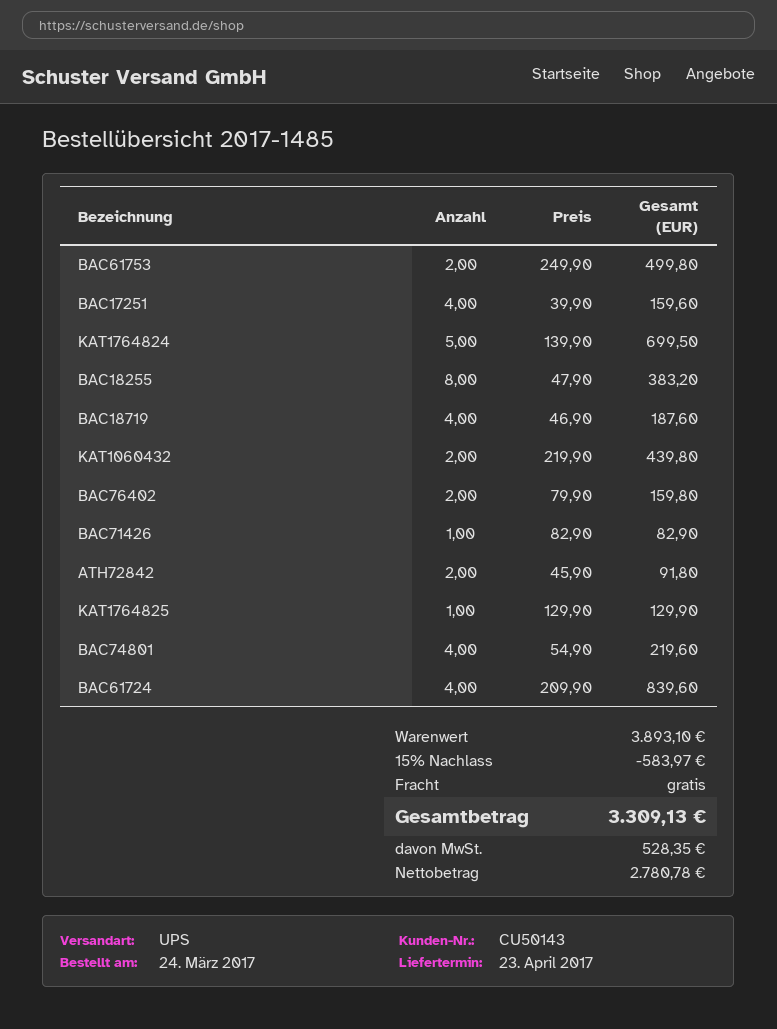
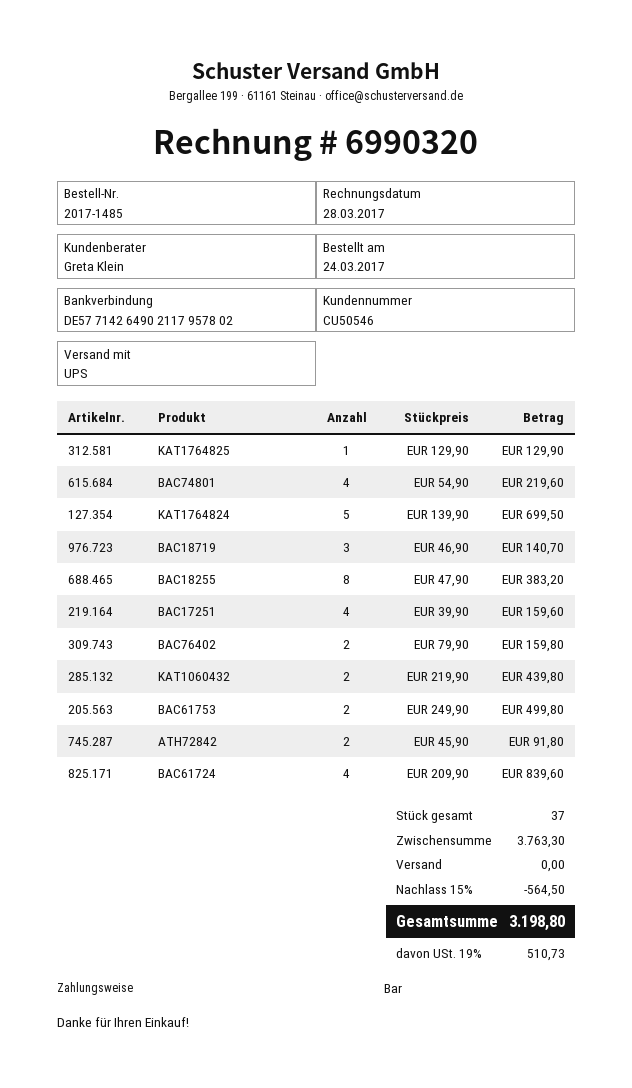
customer number: CU50143 -> CU50546
BAC18719: 4 x 46.90 = 187.60 -> 3 x 46.90 = 140.70
BAC71426: 1 x 82.90 = 82.90 -> none
subtotal: 3893.10 -> 3763.30
discount: 15% = 583.97 -> 15% = 564.50
tax: 528.35 -> 510.73
total: 3309.13 -> 3198.80

